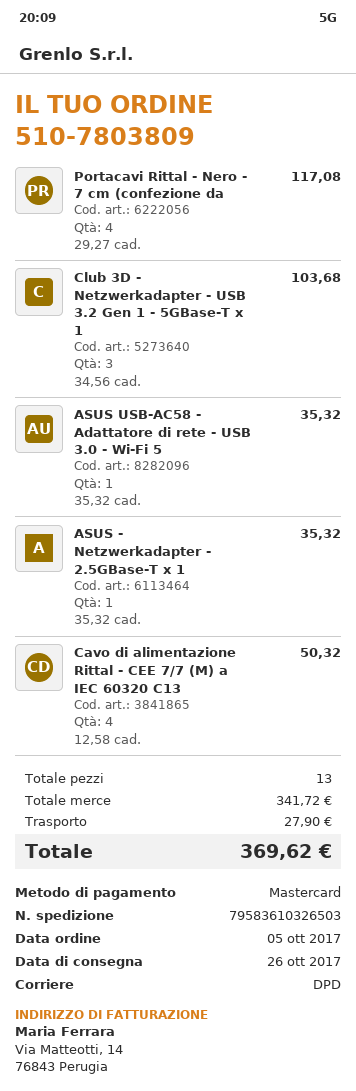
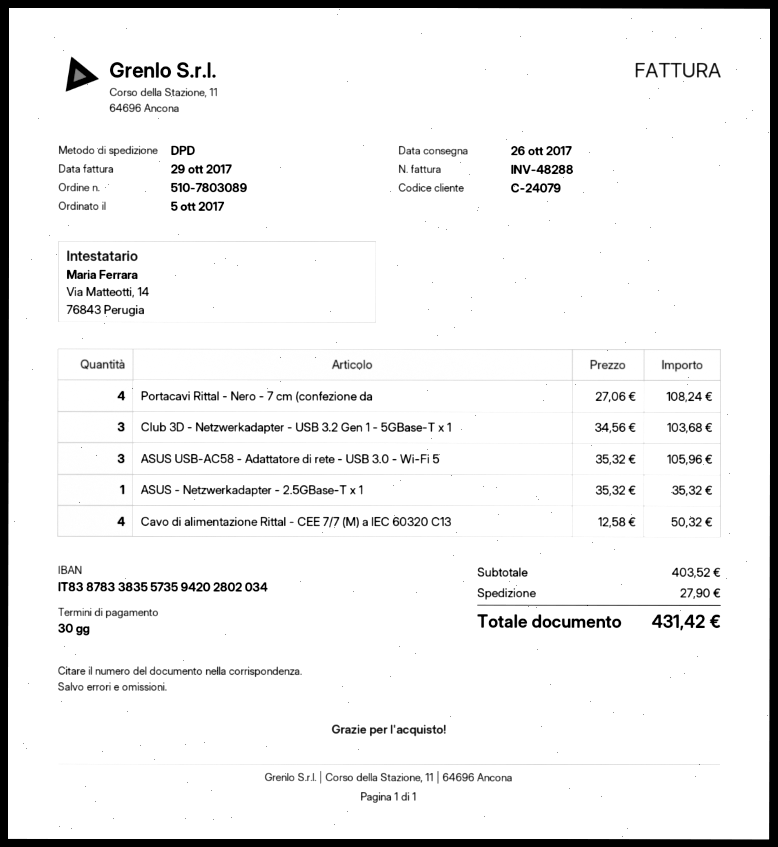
order number: 510-7803809 -> 510-7803089
Portacavi Rittal - Nero - 7 cm (confezione da: 4 x 29.27 = 117.08 -> 4 x 27.06 = 108.24
ASUS USB-AC58 - Adattatore di rete - USB 3.0 - Wi-Fi 5: 1 x 35.32 = 35.32 -> 3 x 35.32 = 105.96
subtotal: 341.72 -> 403.52
total: 369.62 -> 431.42

